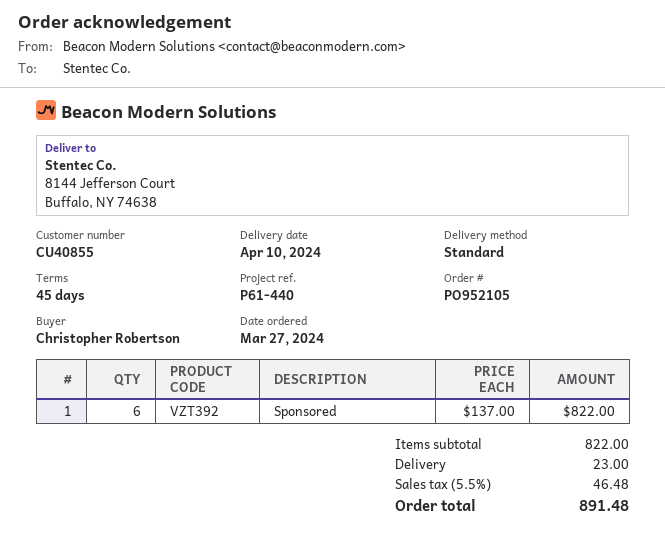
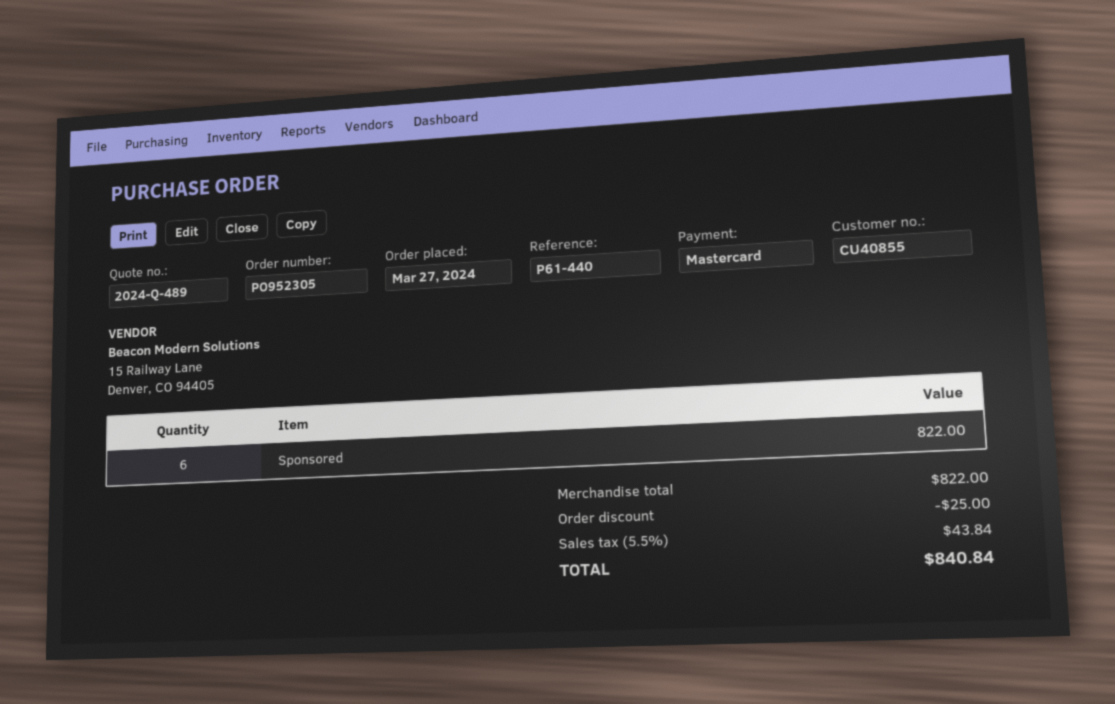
order number: PO952105 -> PO952305
discount: none -> 25.00
shipping: 23.00 -> none
tax: 5.5% = 46.48 -> 5.5% = 43.84
total: 891.48 -> 840.84

